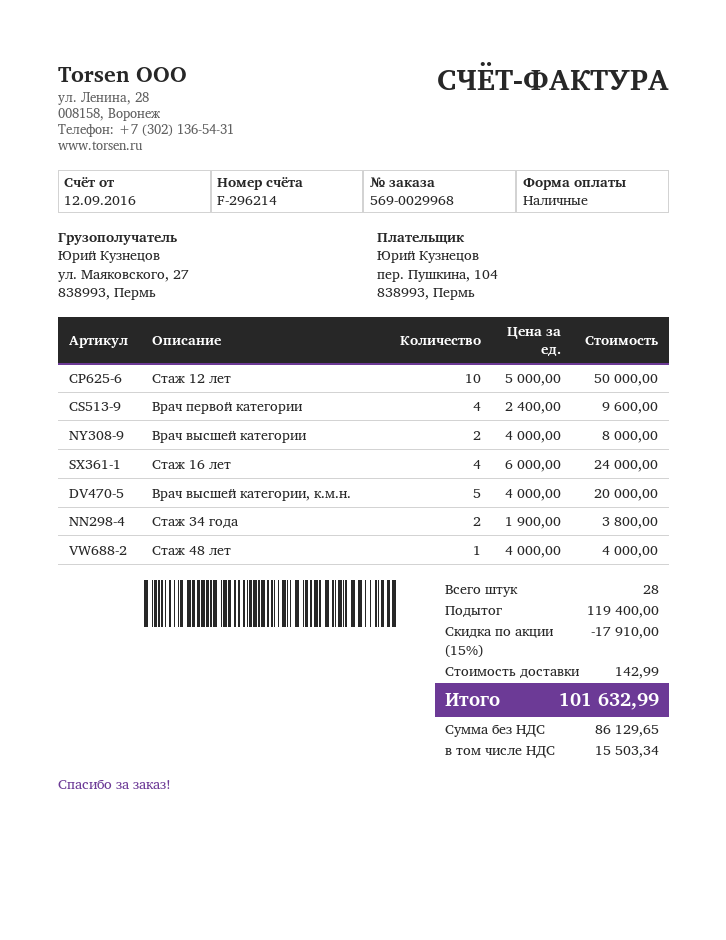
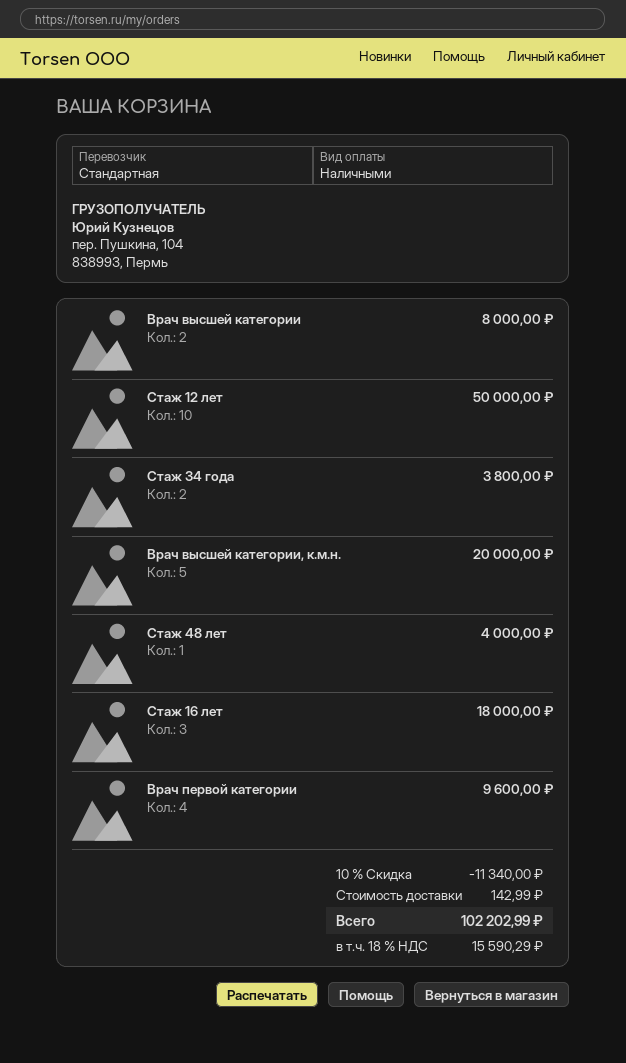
ship to: ул. Маяковского, 27, 838993, Пермь -> пер. Пушкина, 104, 838993, Пермь
Стаж 16 лет: 4 for 24000.00 -> 3 for 18000.00
discount: 15% = 17910.00 -> 10% = 11340.00
tax: 15503.34 -> 15590.29
total: 101632.99 -> 102202.99

